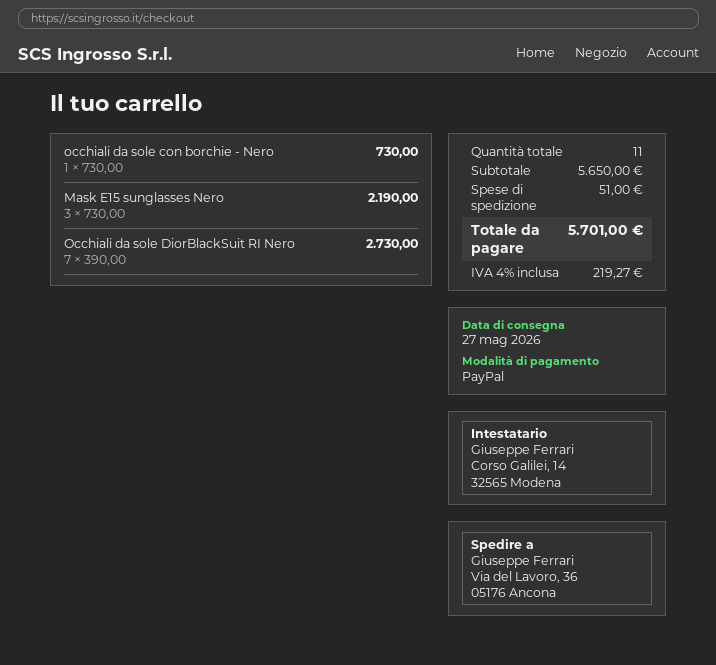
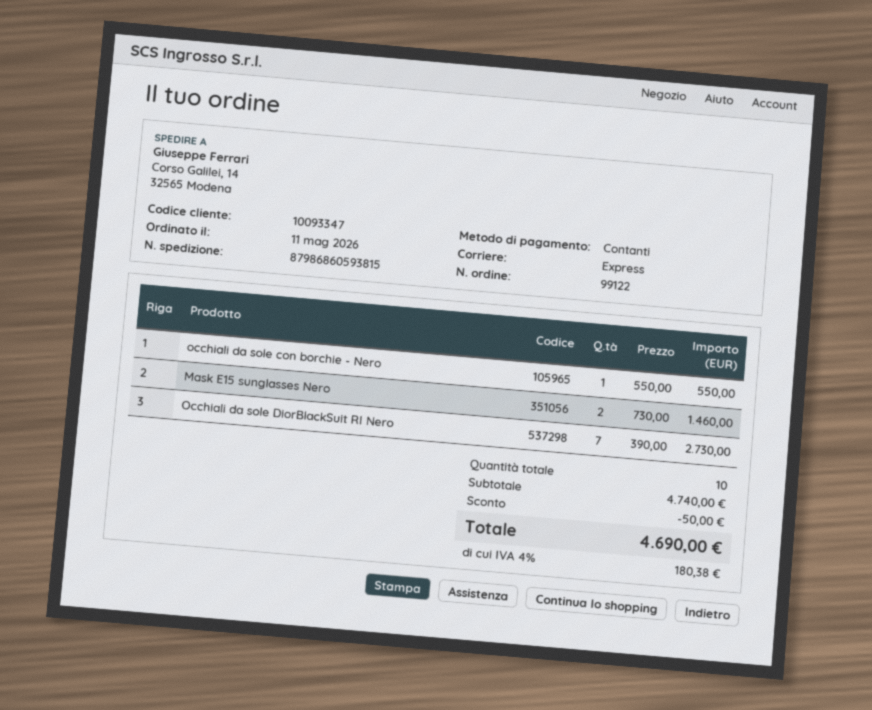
payment method: PayPal -> cash
ship to: Via del Lavoro, 36, 05176 Ancona -> Corso Galilei, 14, 32565 Modena
occhiali da sole con borchie - Nero: 1 x 730.00 = 730.00 -> 1 x 550.00 = 550.00
Mask E15 sunglasses Nero: 3 x 730.00 = 2190.00 -> 2 x 730.00 = 1460.00
total quantity: 11 -> 10
subtotal: 5650.00 -> 4740.00
discount: none -> 50.00
shipping: 51.00 -> none
tax: 4% = 219.27 -> 4% = 180.38
total: 5701.00 -> 4690.00

